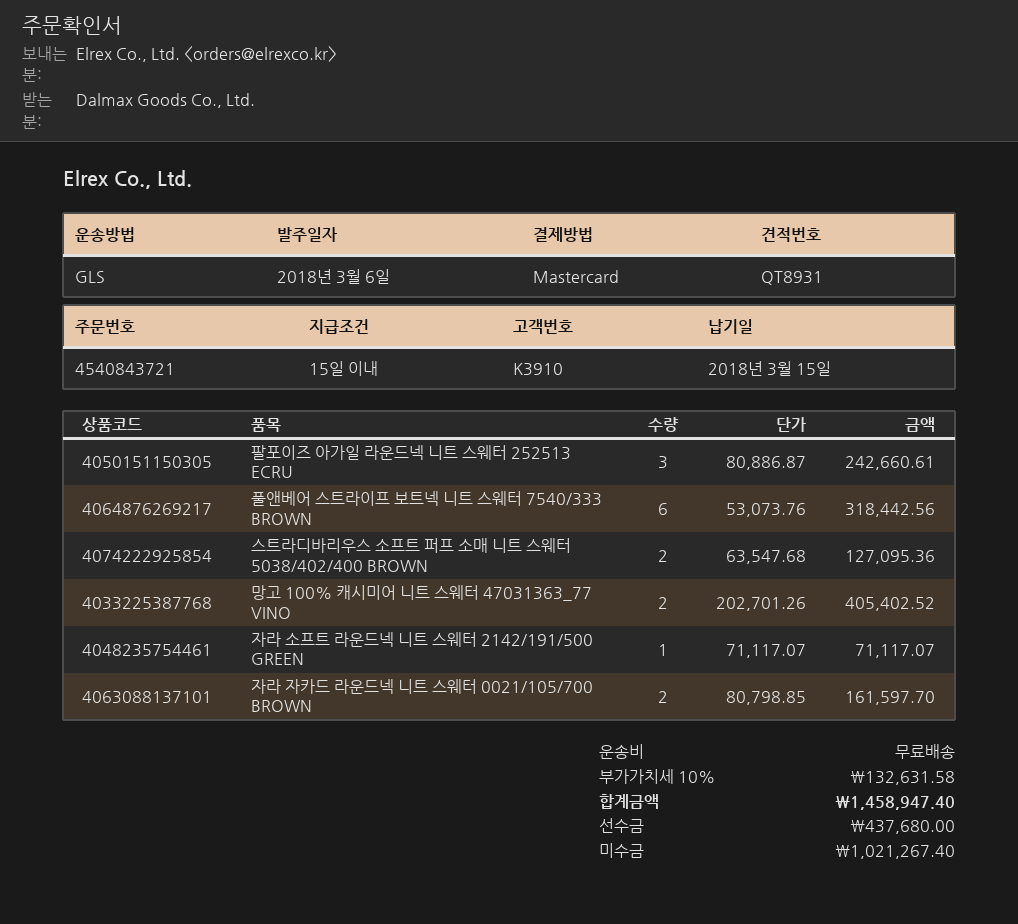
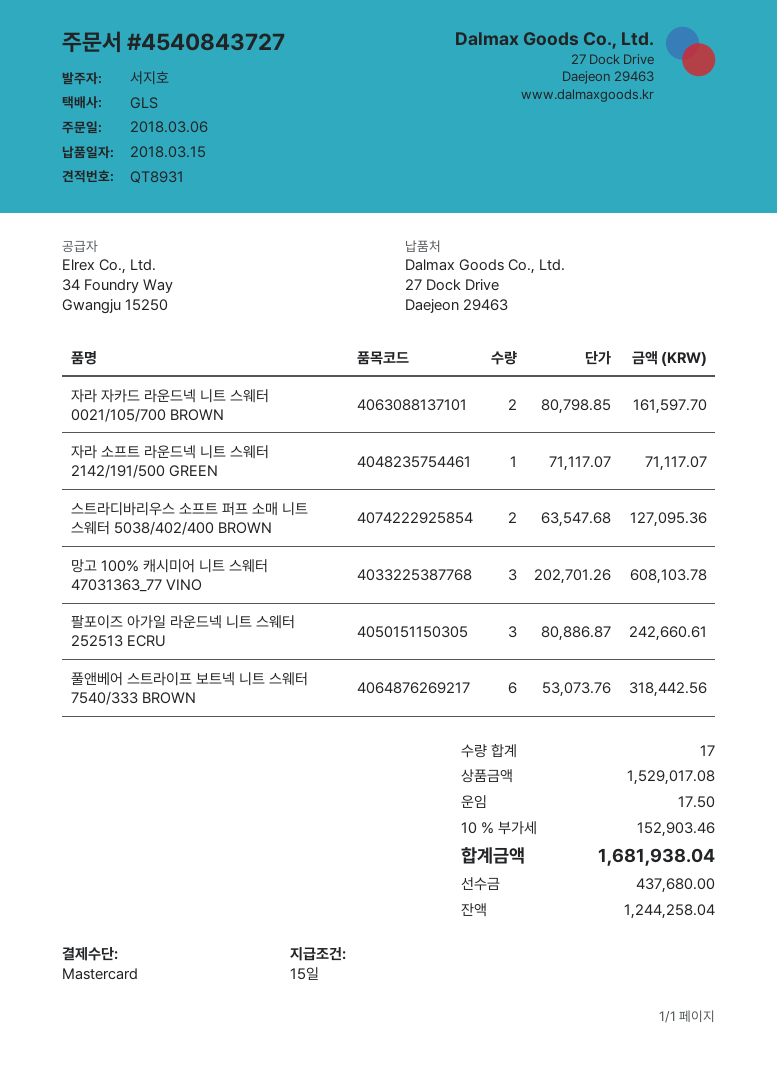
order number: 4540843721 -> 4540843727
망고 100% 캐시미어 니트 스웨터 47031363_77 VINO: 2 x 202701.26 = 405402.52 -> 3 x 202701.26 = 608103.78
shipping: 0.00 -> 17.50
tax: 10% = 132631.58 -> 10% = 152903.46
total: 1458947.40 -> 1681938.04
balance: 1021267.40 -> 1244258.04

